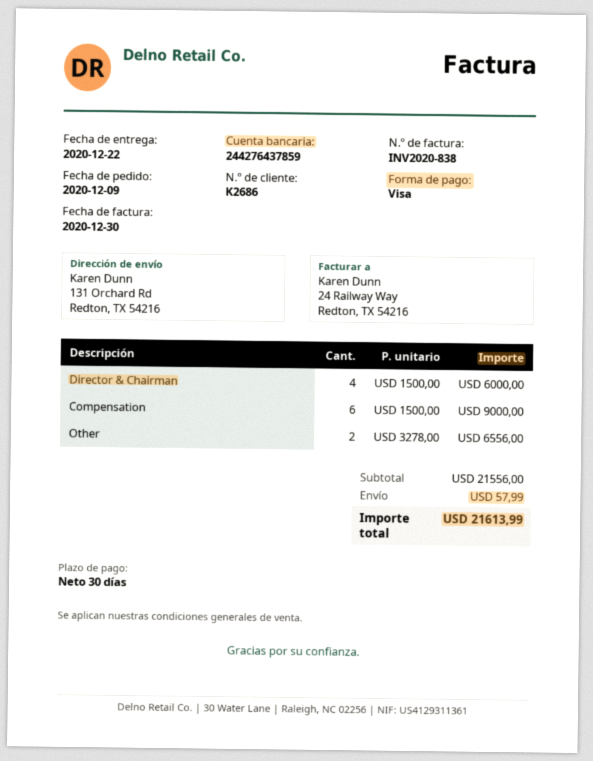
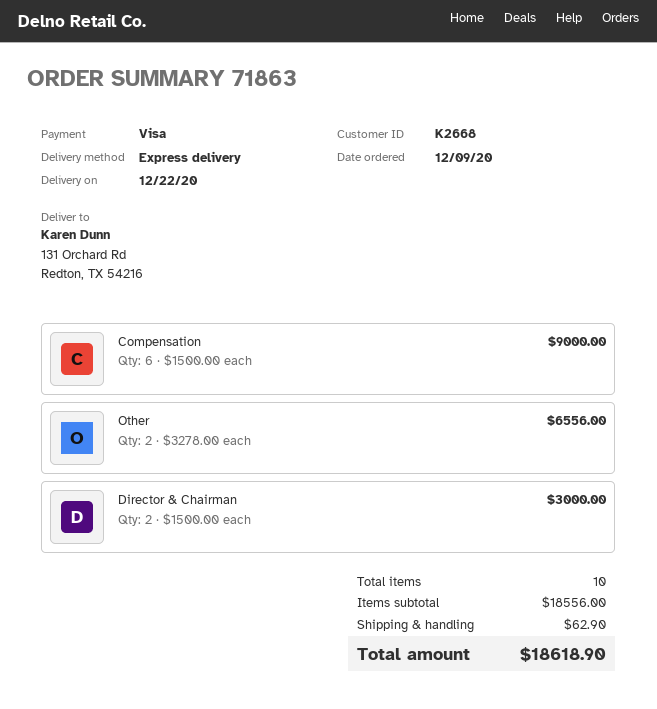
customer number: K2686 -> K2668
Director & Chairman: 4 x 1500.00 = 6000.00 -> 2 x 1500.00 = 3000.00
subtotal: 21556.00 -> 18556.00
shipping: 57.99 -> 62.90
total: 21613.99 -> 18618.90

